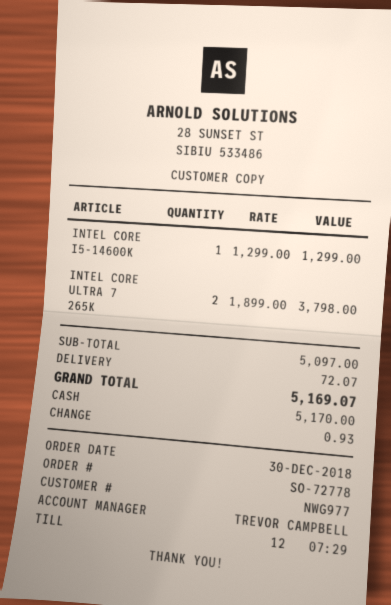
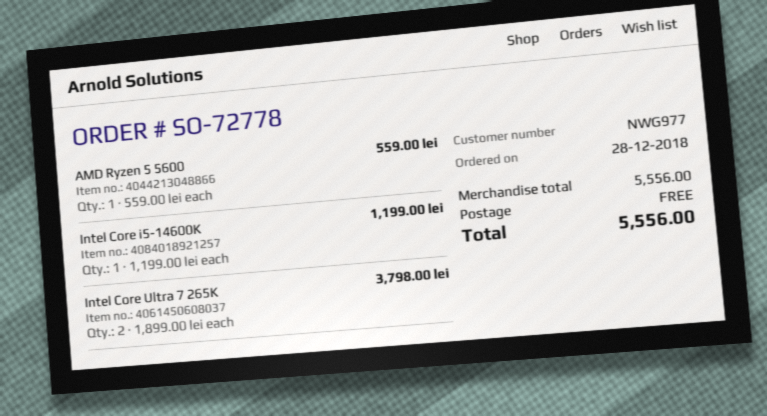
order date: 2018-12-30 -> 2018-12-28
INTEL CORE I5-14600K: 1 x 1299.00 = 1299.00 -> 1 x 1199.00 = 1199.00
AMD Ryzen 5 5600: none -> 1 x 559.00 = 559.00
subtotal: 5097.00 -> 5556.00
shipping: 72.07 -> 0.00
total: 5169.07 -> 5556.00

